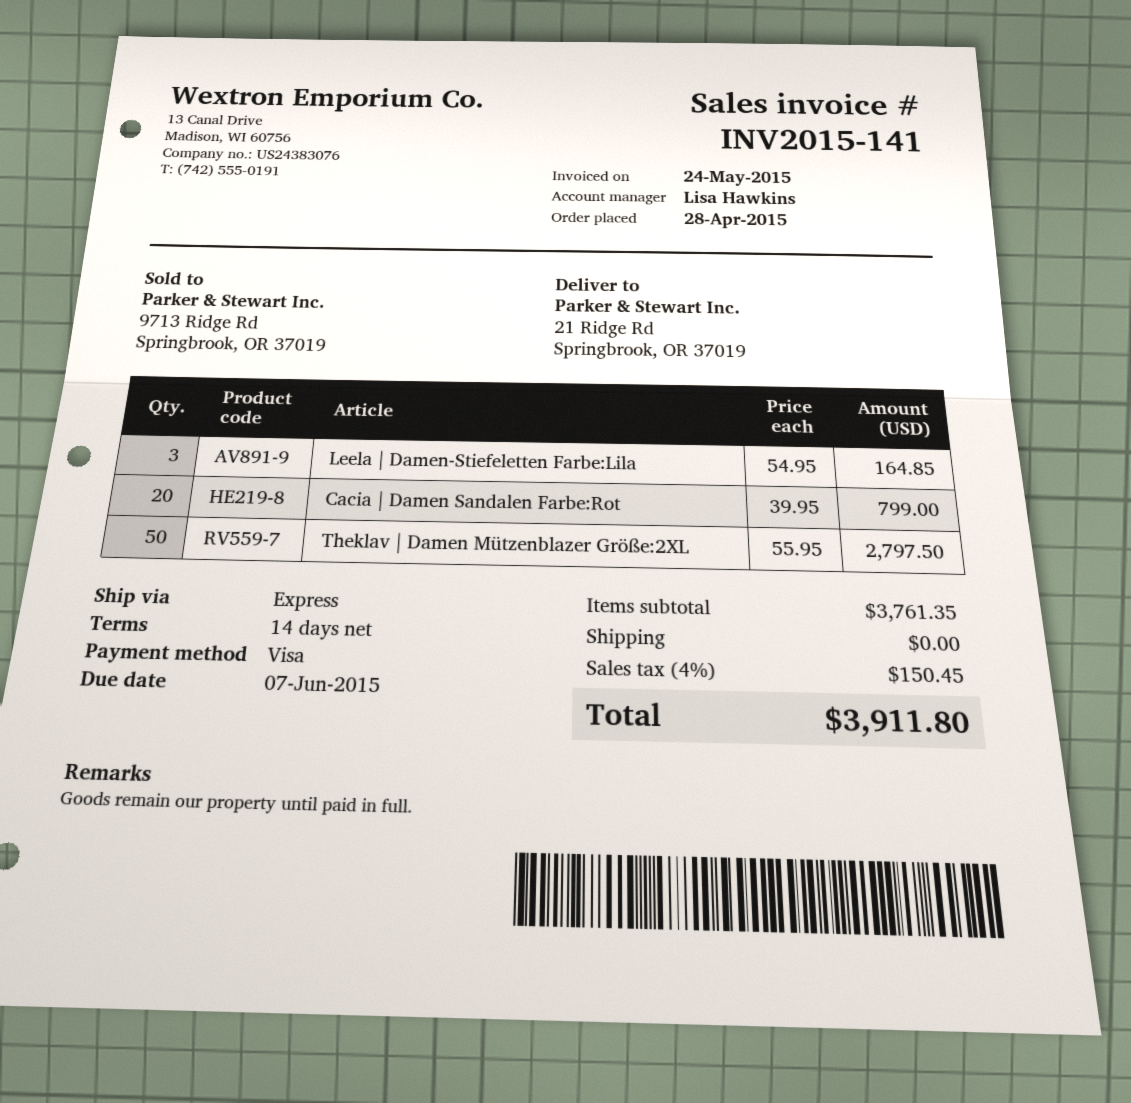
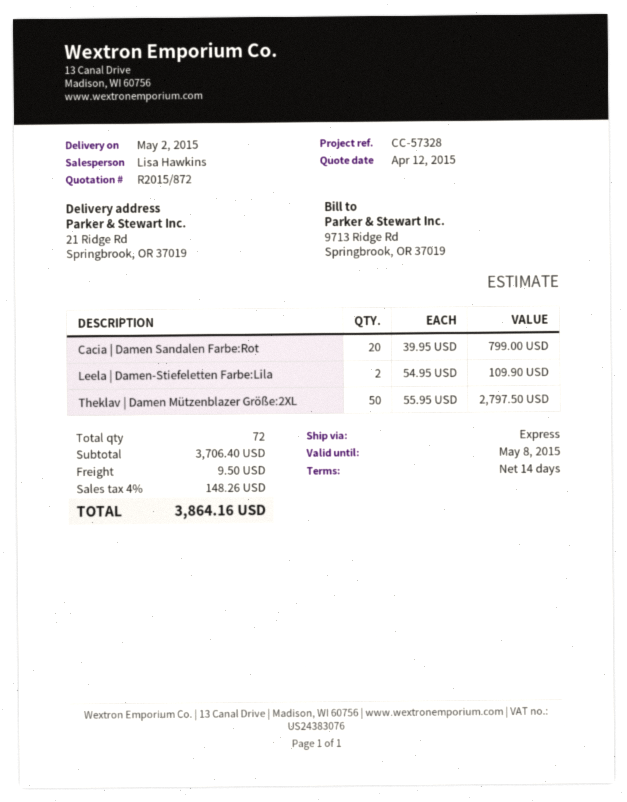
Leela | Damen-Stiefeletten Farbe:Lila: 3 x 54.95 = 164.85 -> 2 x 54.95 = 109.90
subtotal: 3761.35 -> 3706.40
shipping: 0.00 -> 9.50
tax: 4% = 150.45 -> 4% = 148.26
total: 3911.80 -> 3864.16

